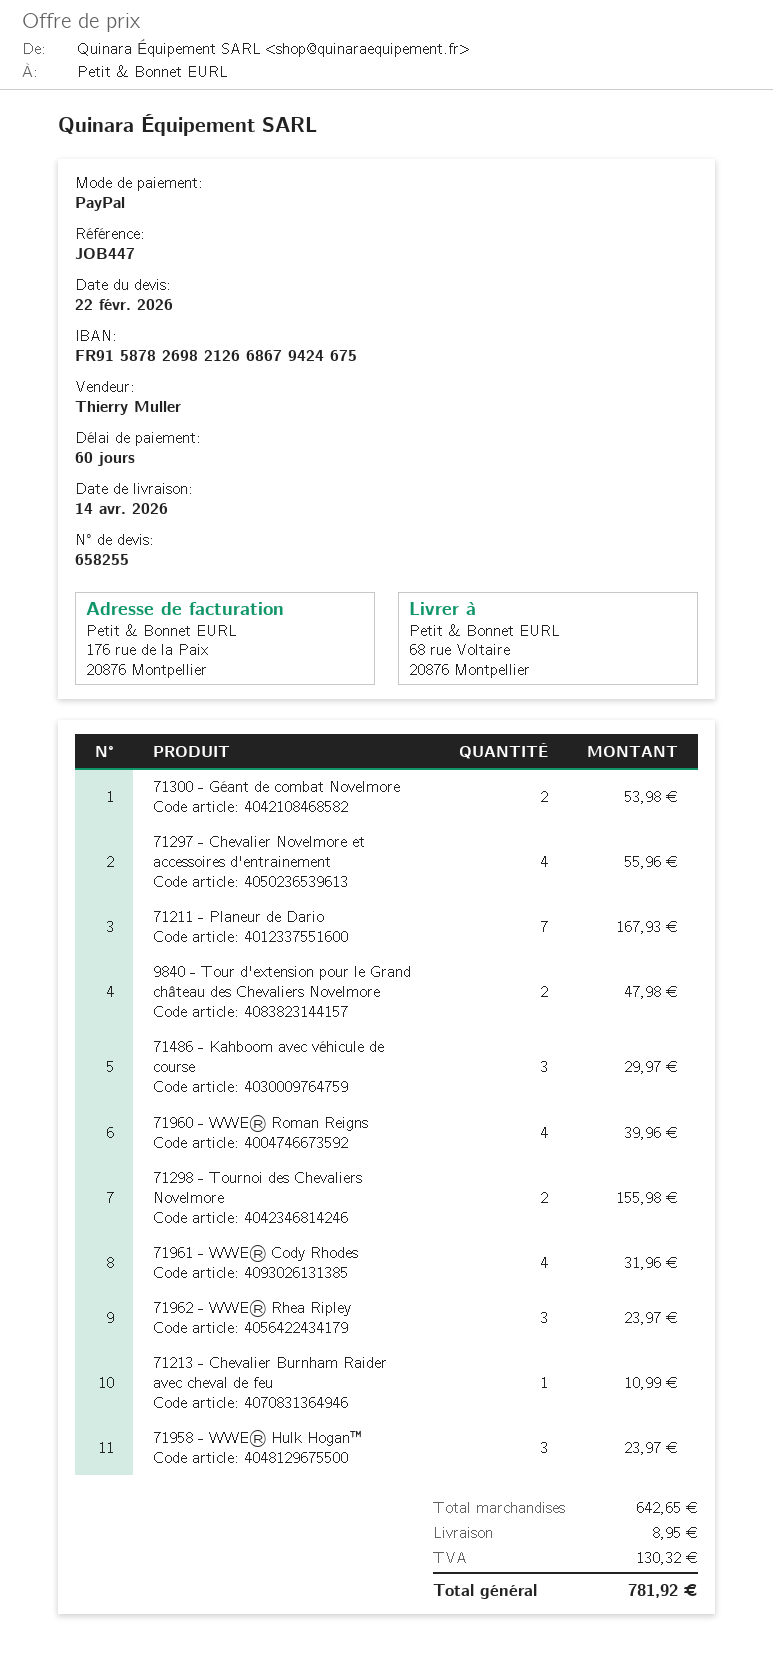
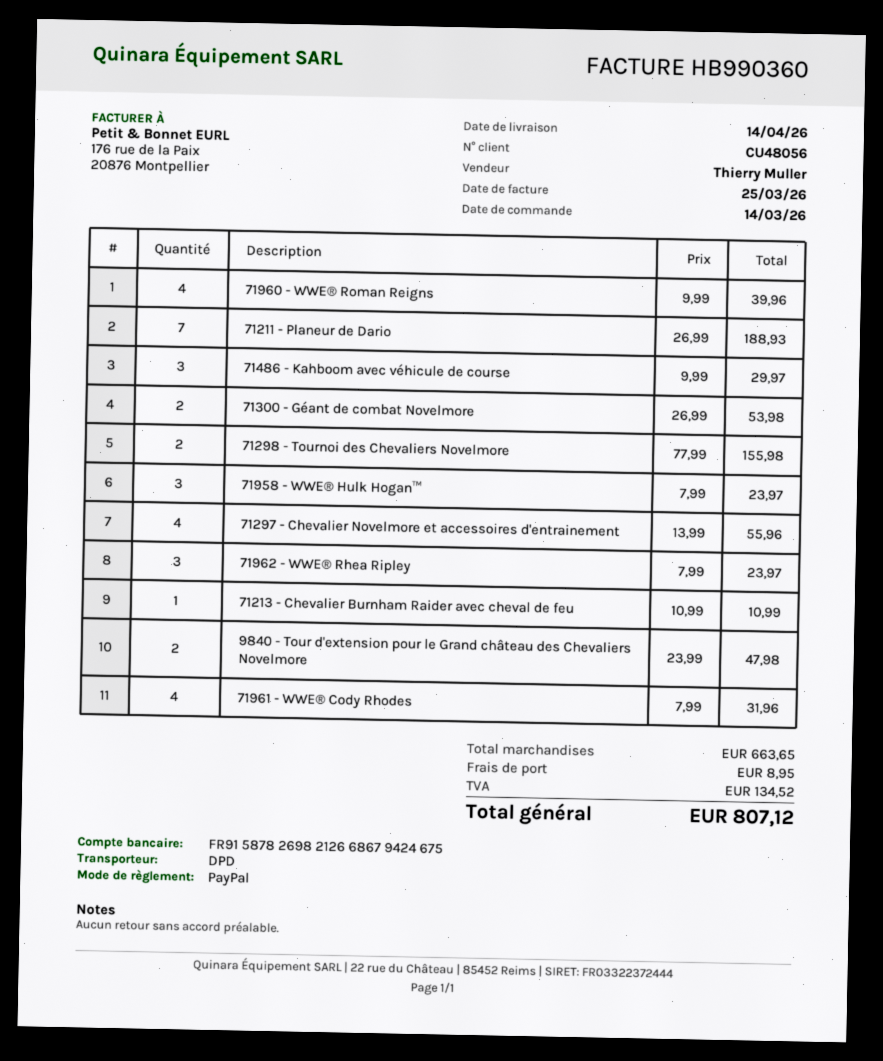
71211 - Planeur de Dario: 7 for 167.93 -> 7 for 188.93
subtotal: 642.65 -> 663.65
tax: 130.32 -> 134.52
total: 781.92 -> 807.12

